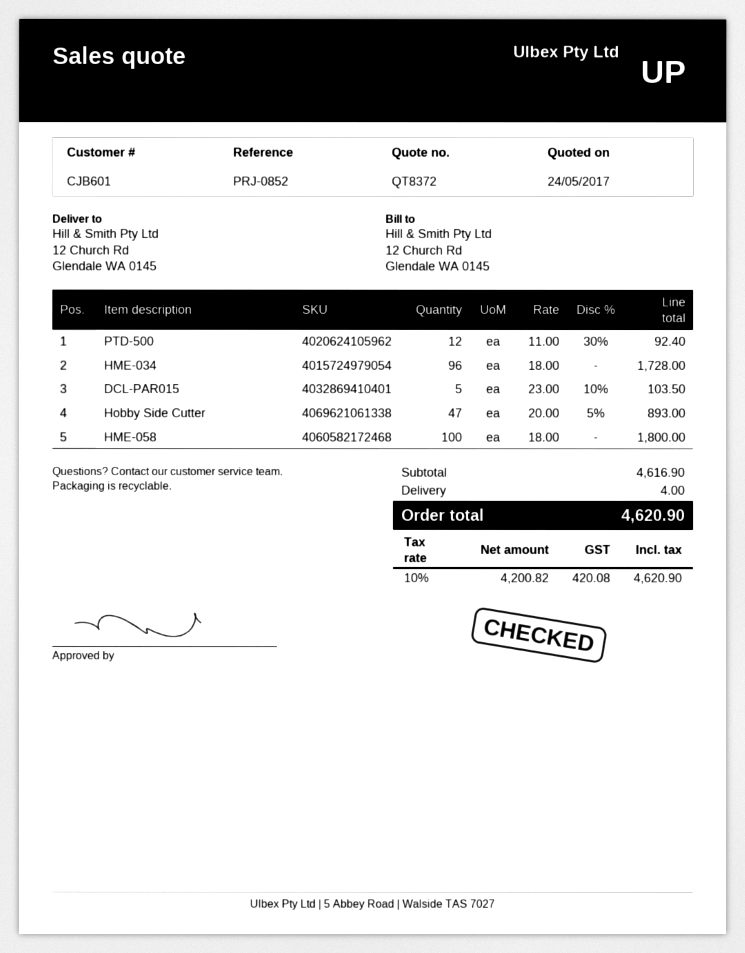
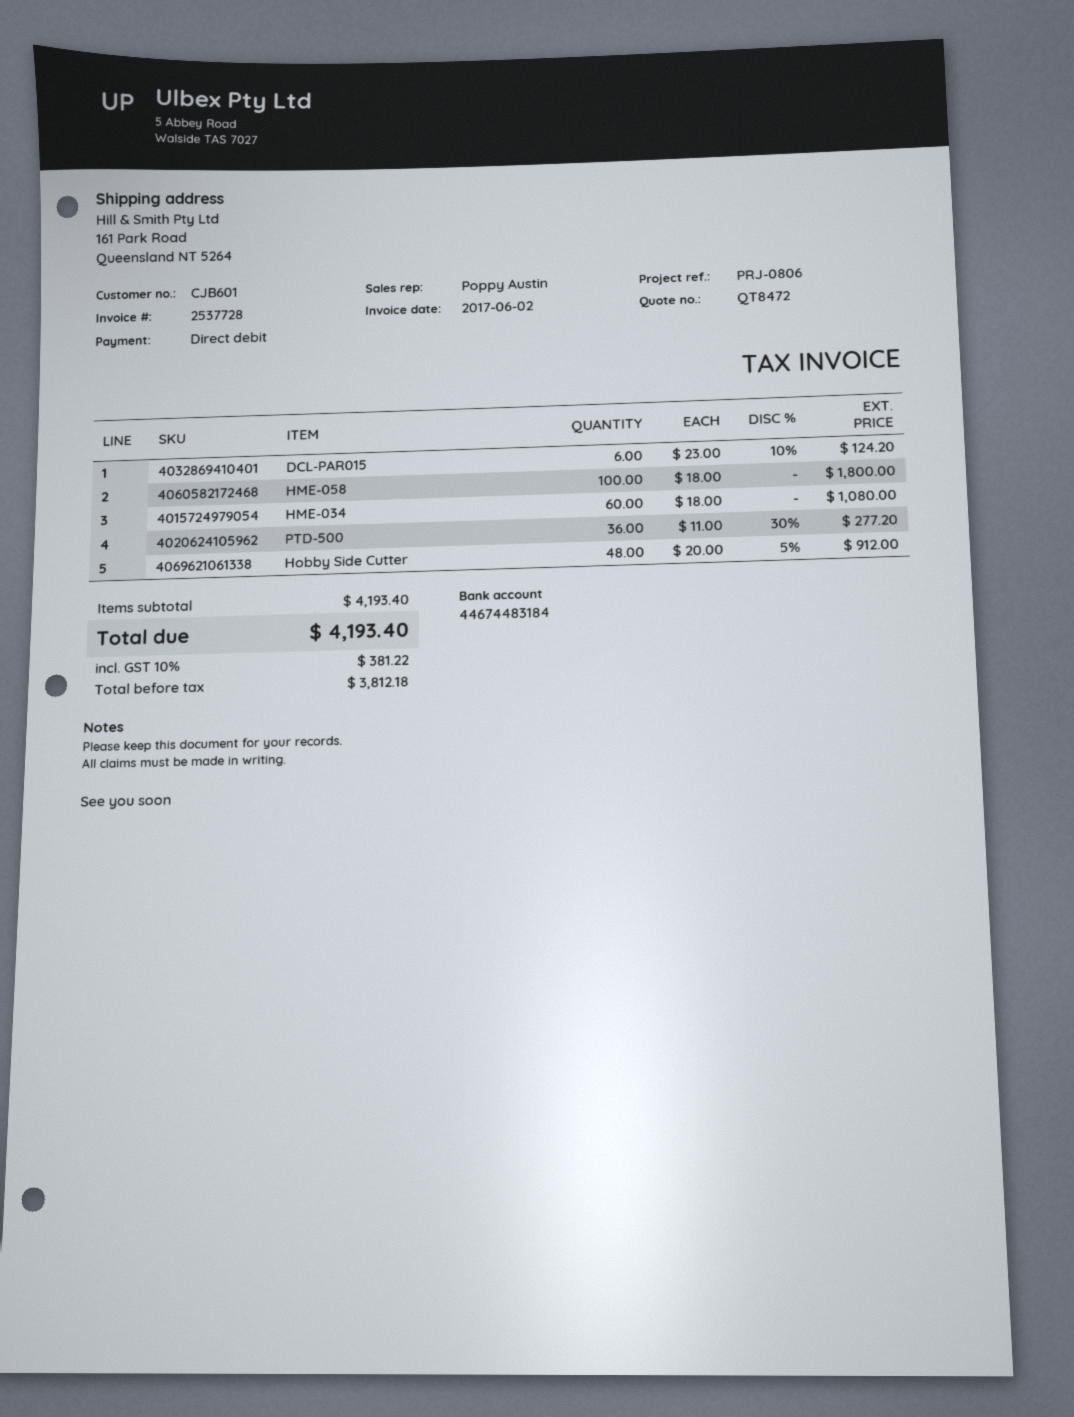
quote number: QT8372 -> QT8472
reference: PRJ-0852 -> PRJ-0806
ship to: 12 Church Rd, Glendale WA 0145 -> 161 Park Road, Queensland NT 5264
PTD-500: 12 x 11.00 - 30% = 92.40 -> 36 x 11.00 - 30% = 277.20
HME-034: 96 x 18.00 = 1728.00 -> 60 x 18.00 = 1080.00
DCL-PAR015: 5 x 23.00 - 10% = 103.50 -> 6 x 23.00 - 10% = 124.20
Hobby Side Cutter: 47 x 20.00 - 5% = 893.00 -> 48 x 20.00 - 5% = 912.00
subtotal: 4616.90 -> 4193.40
shipping: 4.00 -> none
net: 4200.82 -> 3812.18
tax: 10% = 420.08 -> 10% = 381.22
total: 4620.90 -> 4193.40

